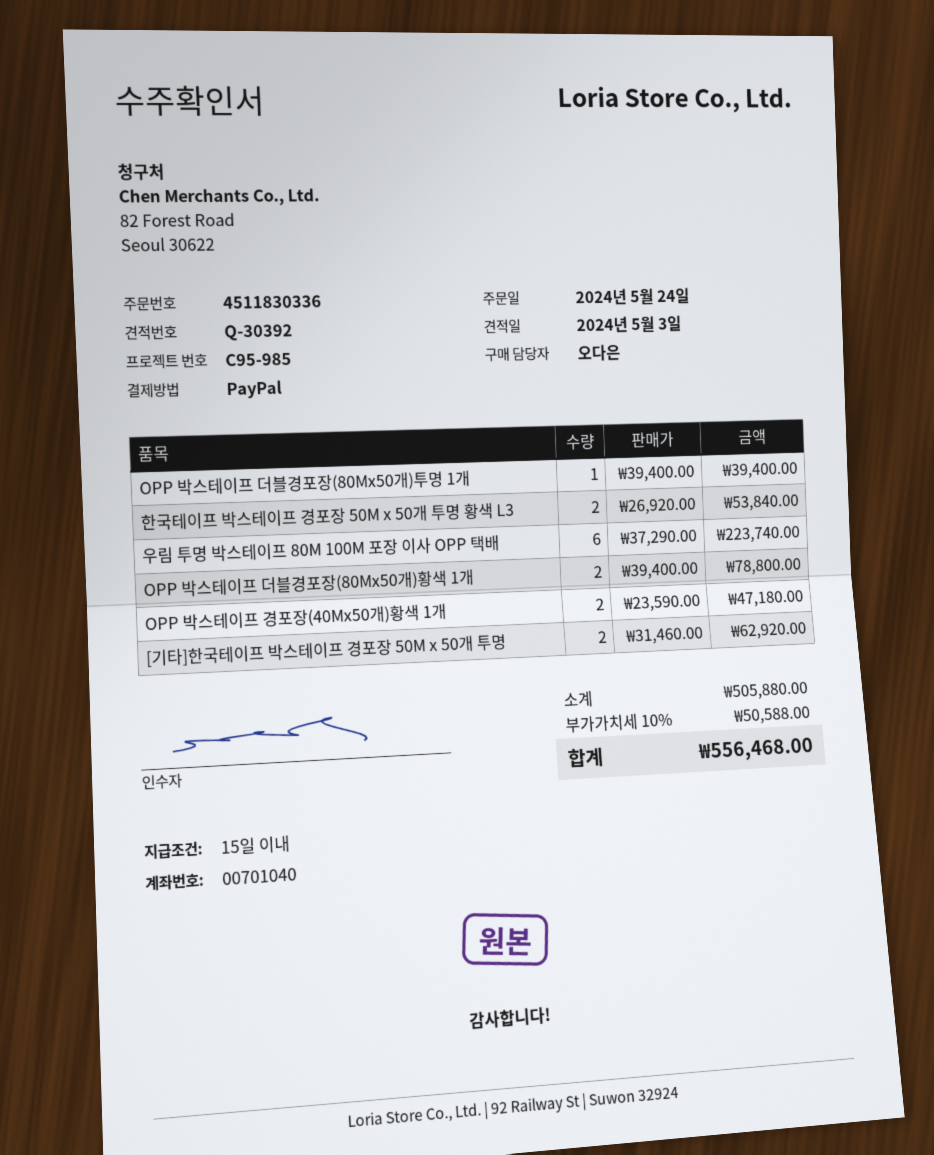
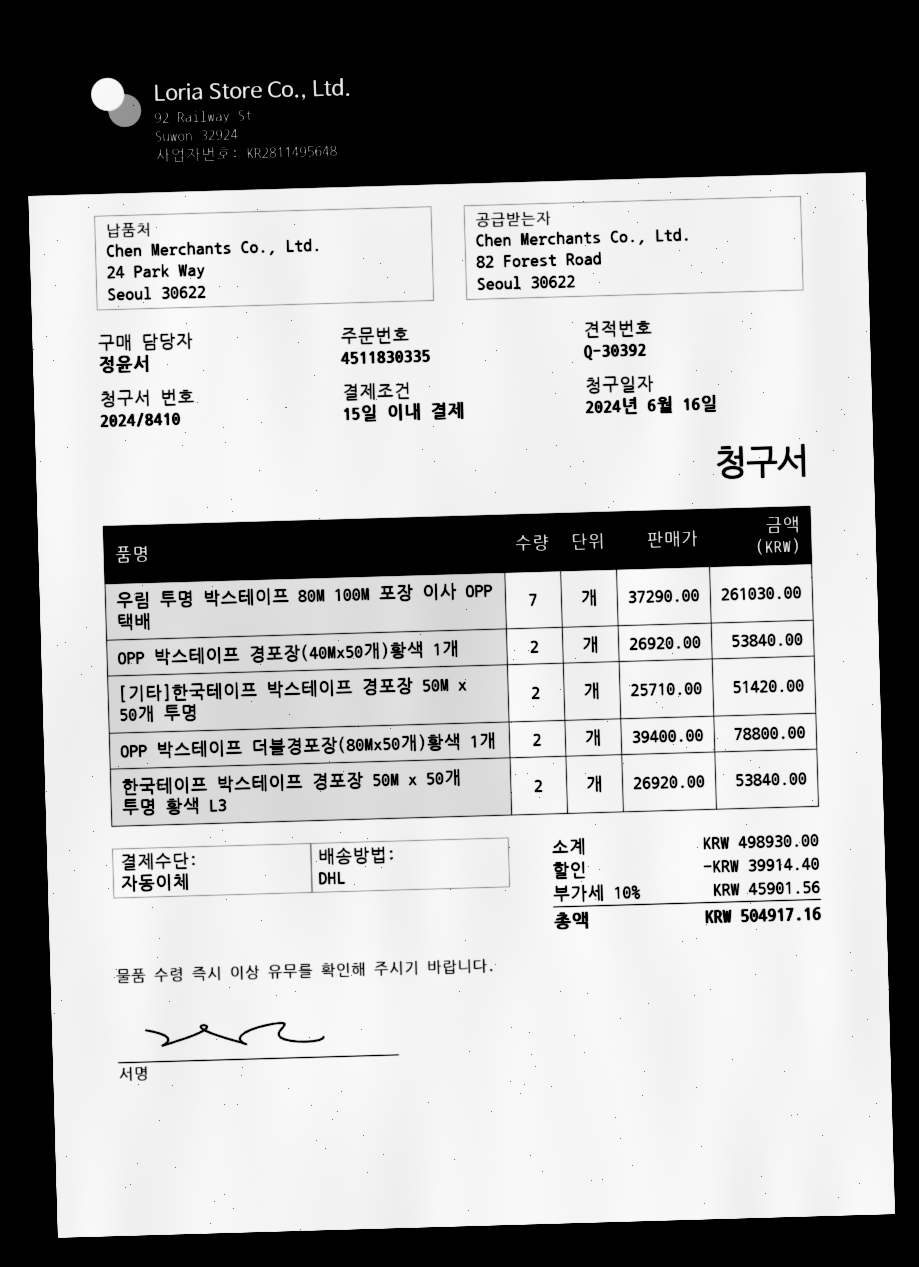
order number: 4511830336 -> 4511830335
ordered by: 오다은 -> 정윤서
payment method: PayPal -> direct debit
OPP 박스테이프 더블경포장(80Mx50개)투명 1개: 1 x 39400.00 = 39400.00 -> none
우림 투명 박스테이프 80M 100M 포장 이사 OPP 택배: 6 x 37290.00 = 223740.00 -> 7 x 37290.00 = 261030.00
OPP 박스테이프 경포장(40Mx50개)황색 1개: 2 x 23590.00 = 47180.00 -> 2 x 26920.00 = 53840.00
[기타]한국테이프 박스테이프 경포장 50M x 50개 투명: 2 x 31460.00 = 62920.00 -> 2 x 25710.00 = 51420.00
subtotal: 505880.00 -> 498930.00
discount: none -> 39914.40
tax: 10% = 50588.00 -> 10% = 45901.56
total: 556468.00 -> 504917.16

